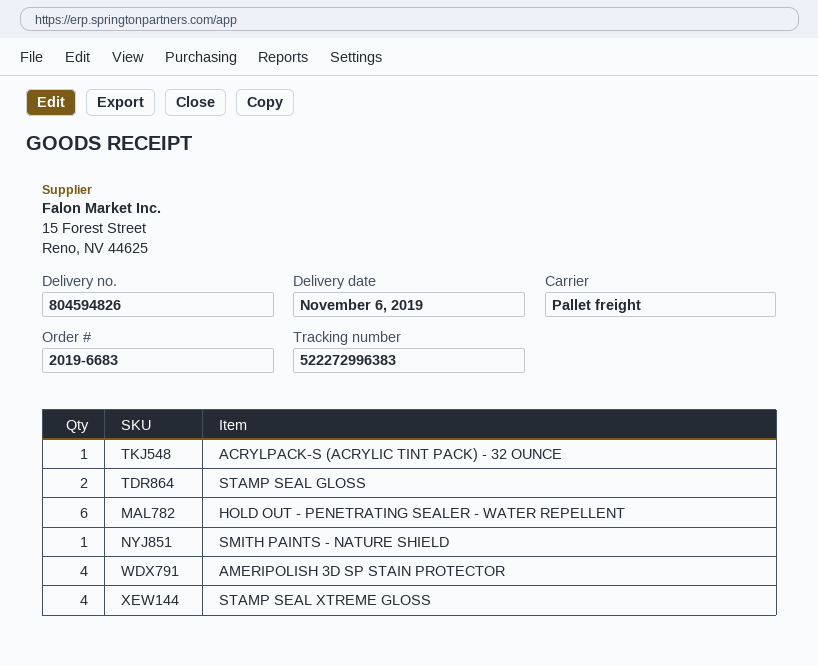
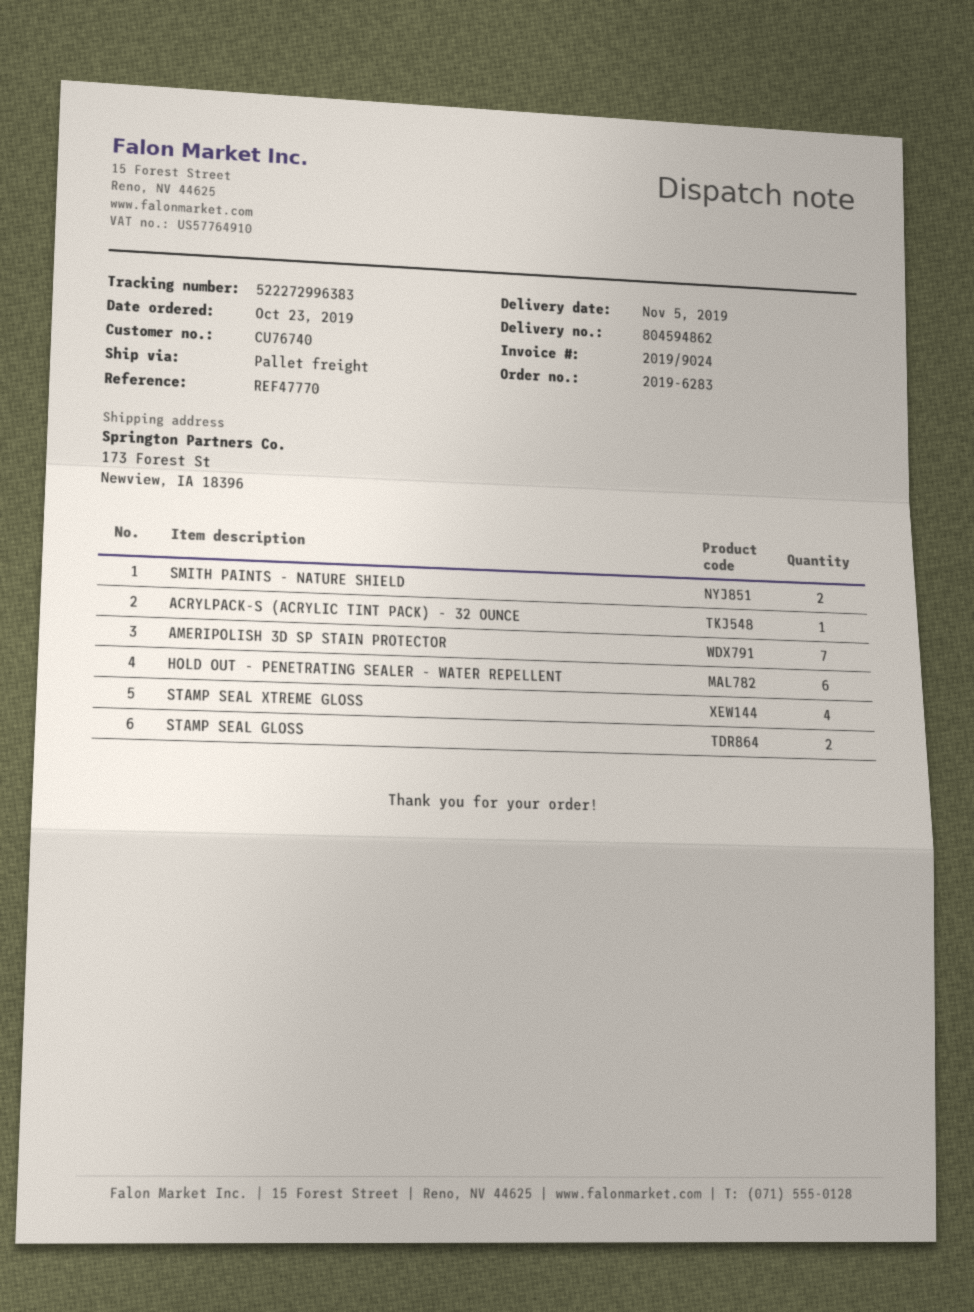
order number: 2019-6683 -> 2019-6283
delivery note number: 804594826 -> 804594862
delivery date: 2019-11-06 -> 2019-11-05
SMITH PAINTS - NATURE SHIELD: 1 -> 2
AMERIPOLISH 3D SP STAIN PROTECTOR: 4 -> 7

